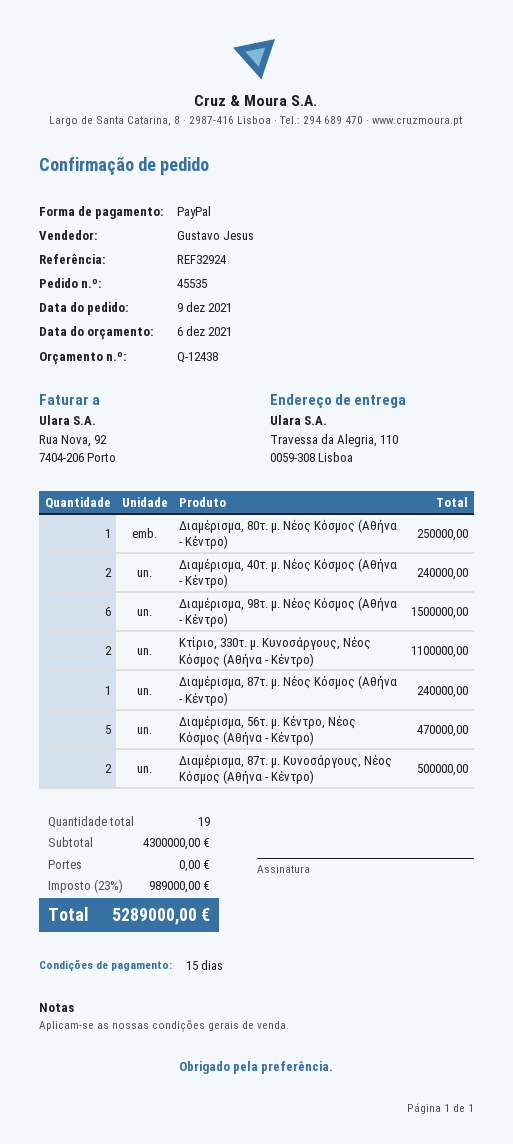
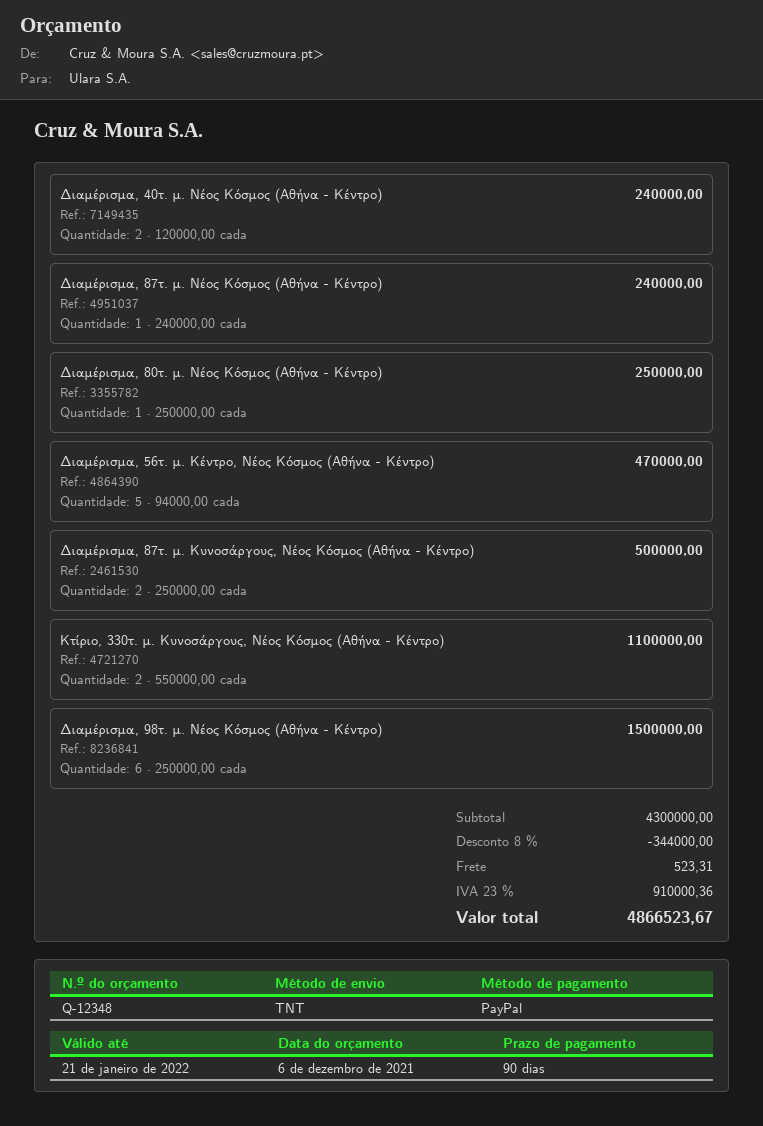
quote number: Q-12438 -> Q-12348
payment terms: 15 days -> 90 days
discount: none -> 8% = 344000.00
shipping: 0.00 -> 523.31
tax: 23% = 989000.00 -> 23% = 910000.36
total: 5289000.00 -> 4866523.67

